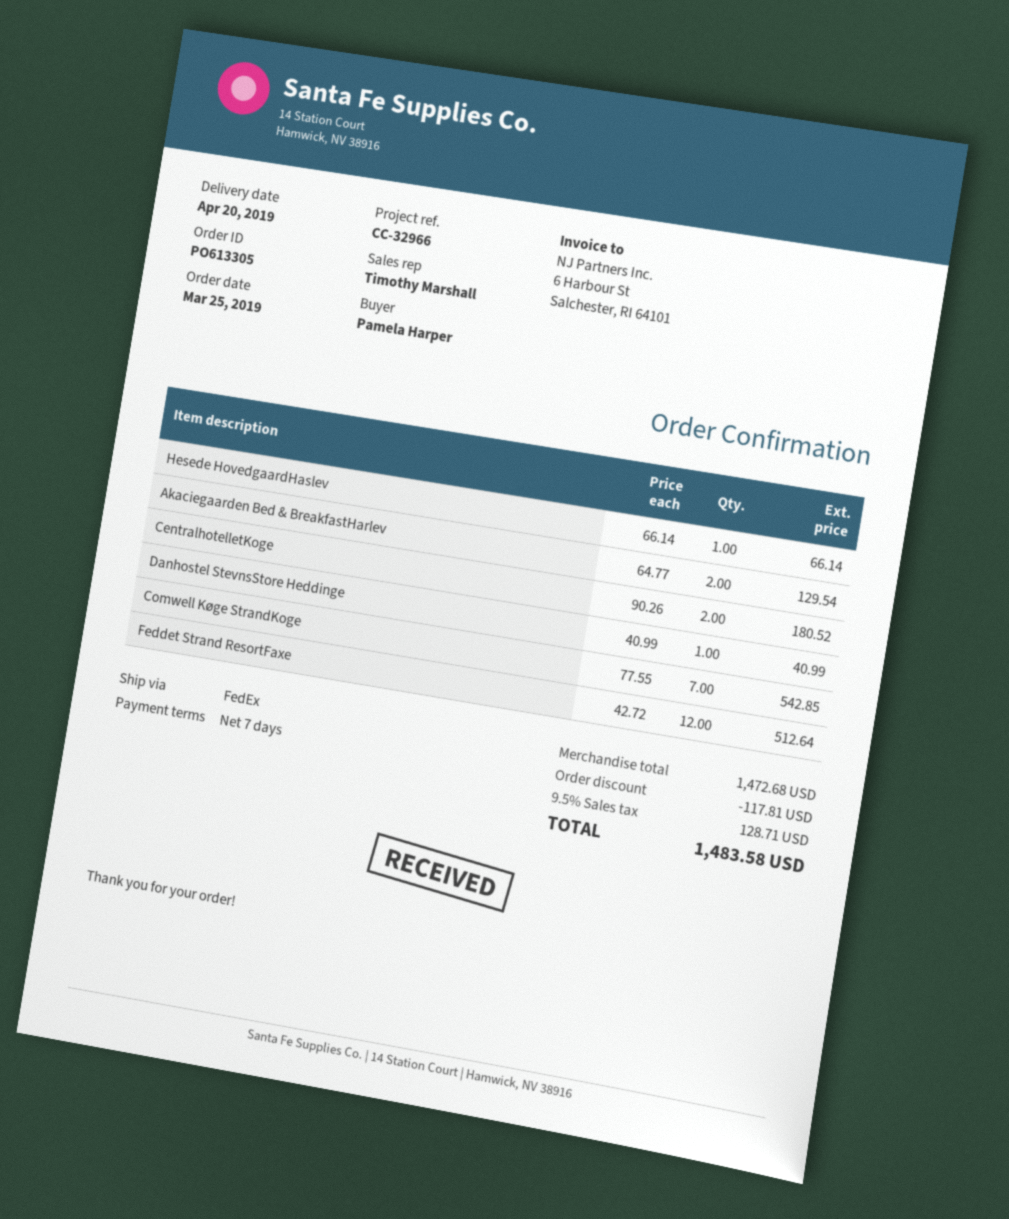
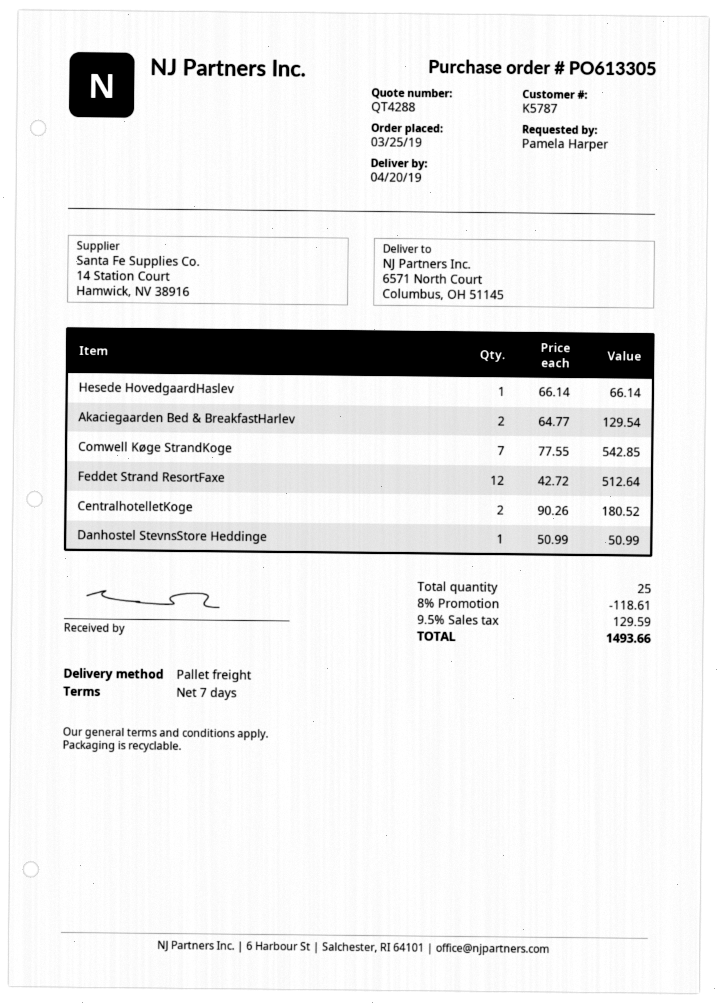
shipping method: FedEx -> pallet freight
Danhostel StevnsStore Heddinge: 1 x 40.99 = 40.99 -> 1 x 50.99 = 50.99
discount: 117.81 -> 118.61
tax: 9.5% = 128.71 -> 9.5% = 129.59
total: 1483.58 -> 1493.66

